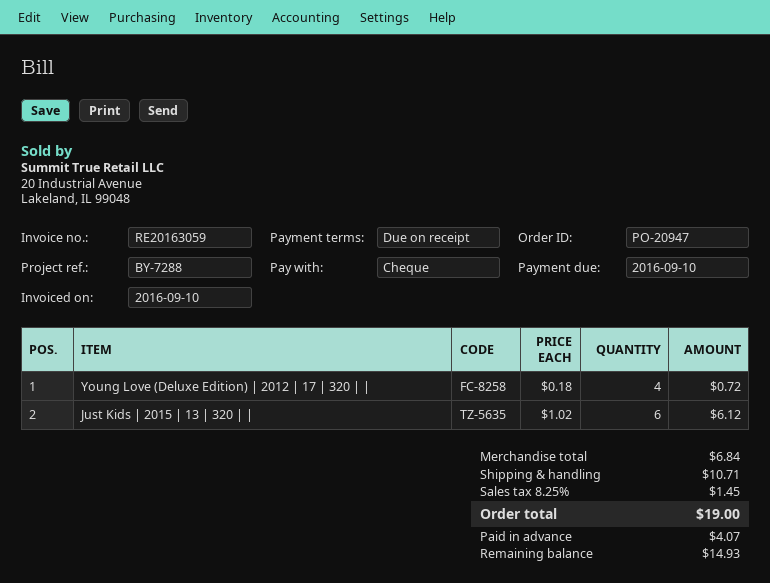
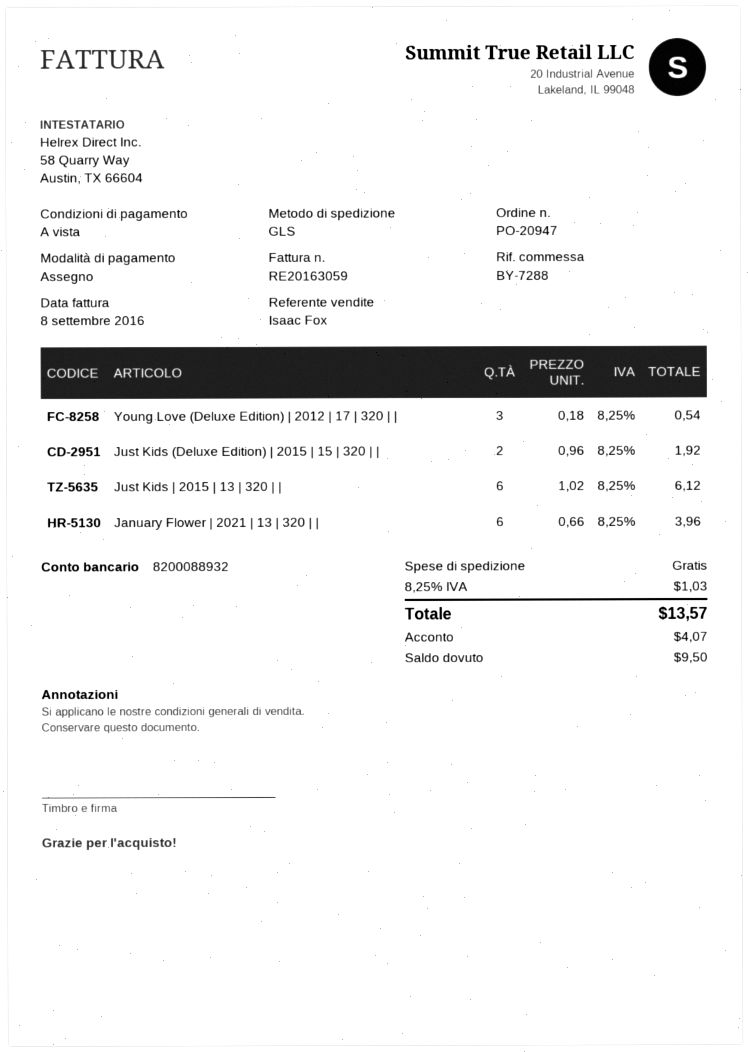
invoice date: 2016-09-10 -> 2016-09-08
Young Love (Deluxe Edition) | 2012 | 17 | 320 | |: 4 x 0.18 = 0.72 -> 3 x 0.18 = 0.54
Just Kids (Deluxe Edition) | 2015 | 15 | 320 | |: none -> 2 x 0.96 = 1.92
January Flower | 2021 | 13 | 320 | |: none -> 6 x 0.66 = 3.96
shipping: 10.71 -> 0.00
tax: 8.25% = 1.45 -> 8.25% = 1.03
total: 19.00 -> 13.57
balance: 14.93 -> 9.50

